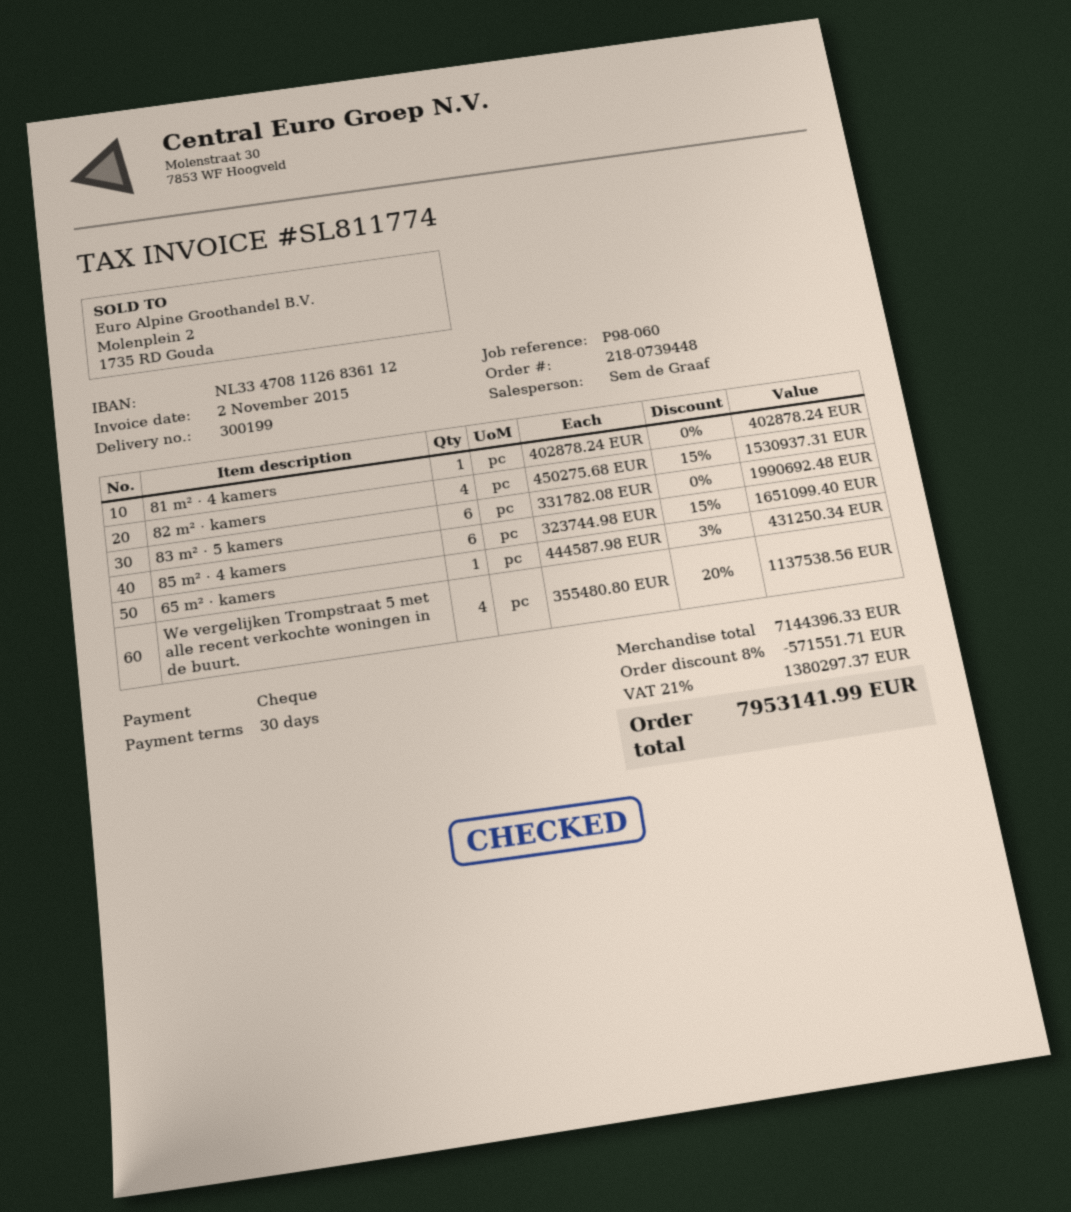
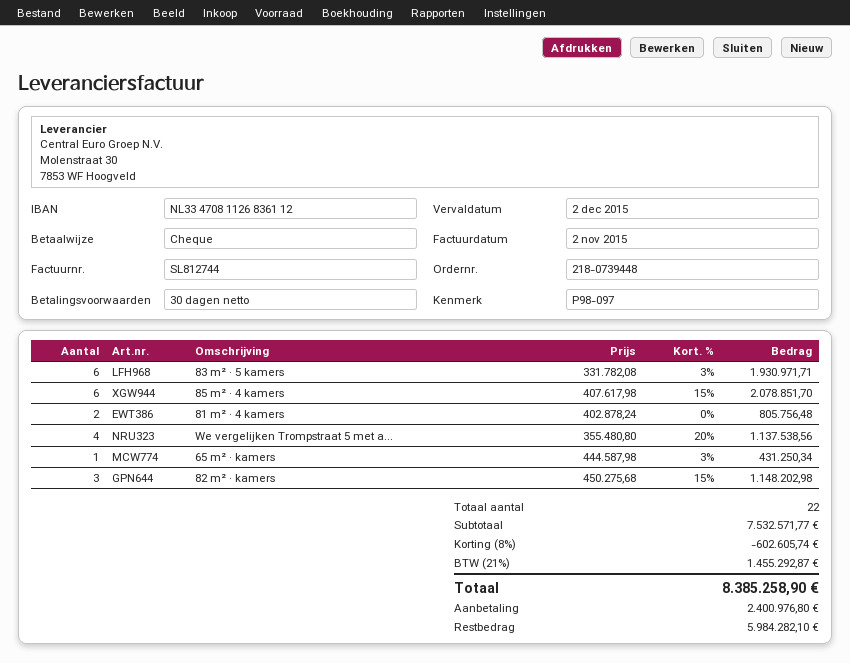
invoice number: SL811774 -> SL812744
reference: P98-060 -> P98-097
81 m² · 4 kamers: 1 x 402878.24 = 402878.24 -> 2 x 402878.24 = 805756.48
82 m² · kamers: 4 x 450275.68 - 15% = 1530937.31 -> 3 x 450275.68 - 15% = 1148202.98
83 m² · 5 kamers: 6 x 331782.08 = 1990692.48 -> 6 x 331782.08 - 3% = 1930971.71
85 m² · 4 kamers: 6 x 323744.98 - 15% = 1651099.40 -> 6 x 407617.98 - 15% = 2078851.70
subtotal: 7144396.33 -> 7532571.77
discount: 8% = 571551.71 -> 8% = 602605.74
tax: 21% = 1380297.37 -> 21% = 1455292.87
total: 7953141.99 -> 8385258.90

